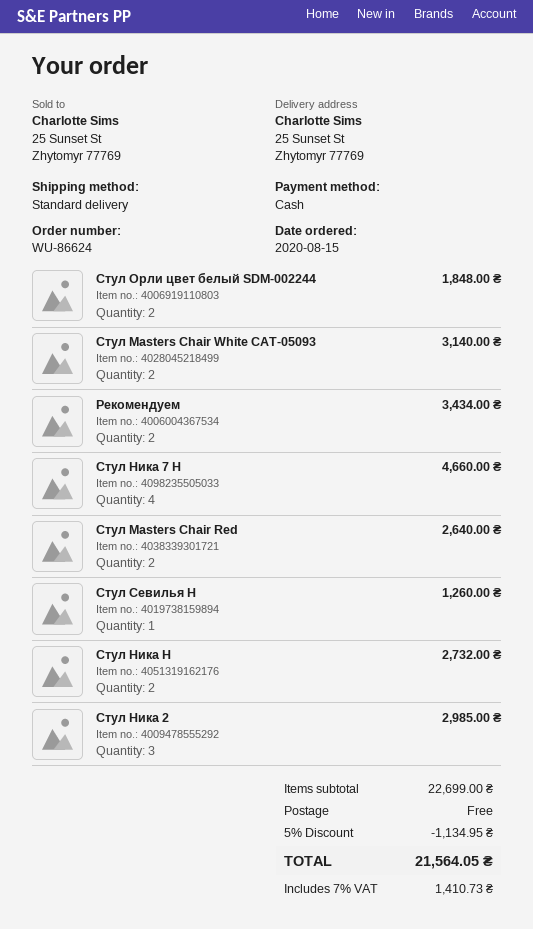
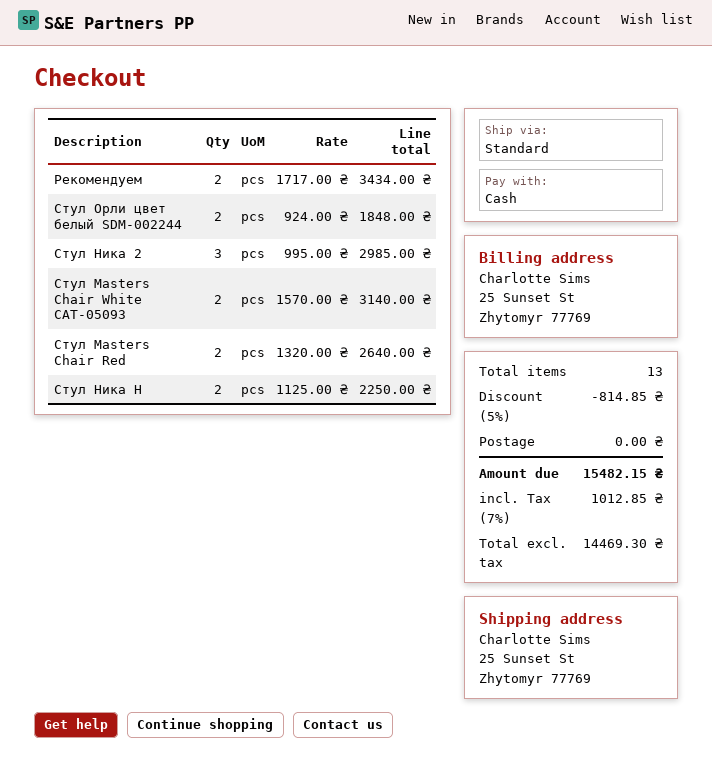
Стул Ника 7 Н: 4 for 4660.00 -> none
Стул Севилья Н: 1 for 1260.00 -> none
Стул Ника Н: 2 for 2732.00 -> 2 for 2250.00
discount: 5% = 1134.95 -> 5% = 814.85
tax: 7% = 1410.73 -> 7% = 1012.85
total: 21564.05 -> 15482.15

